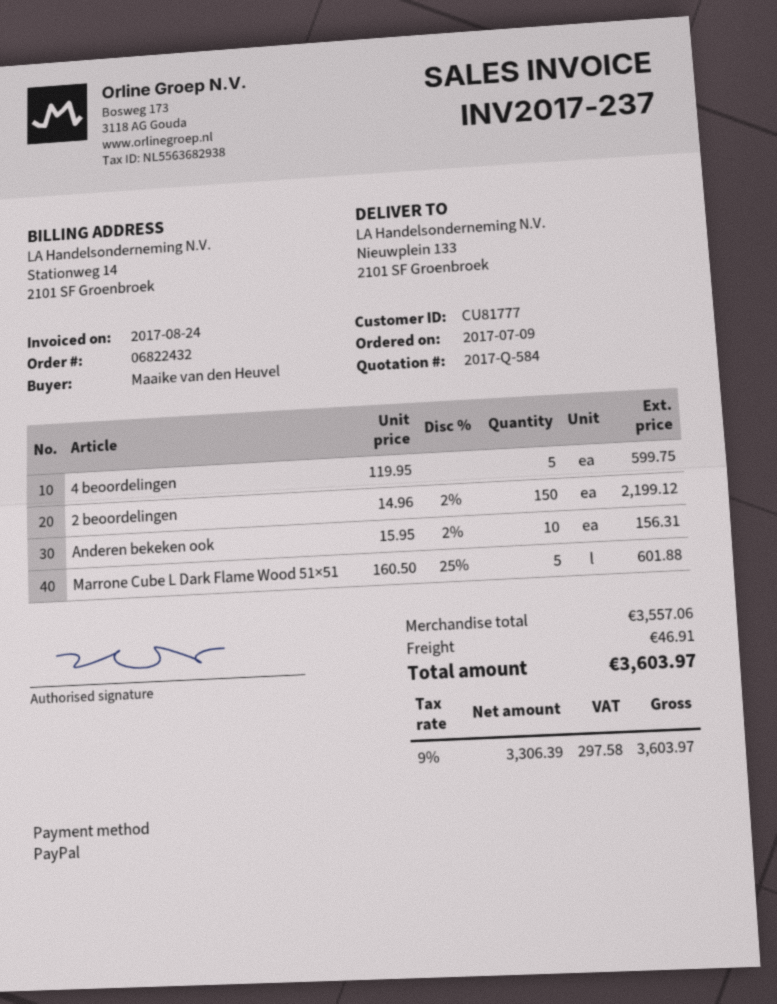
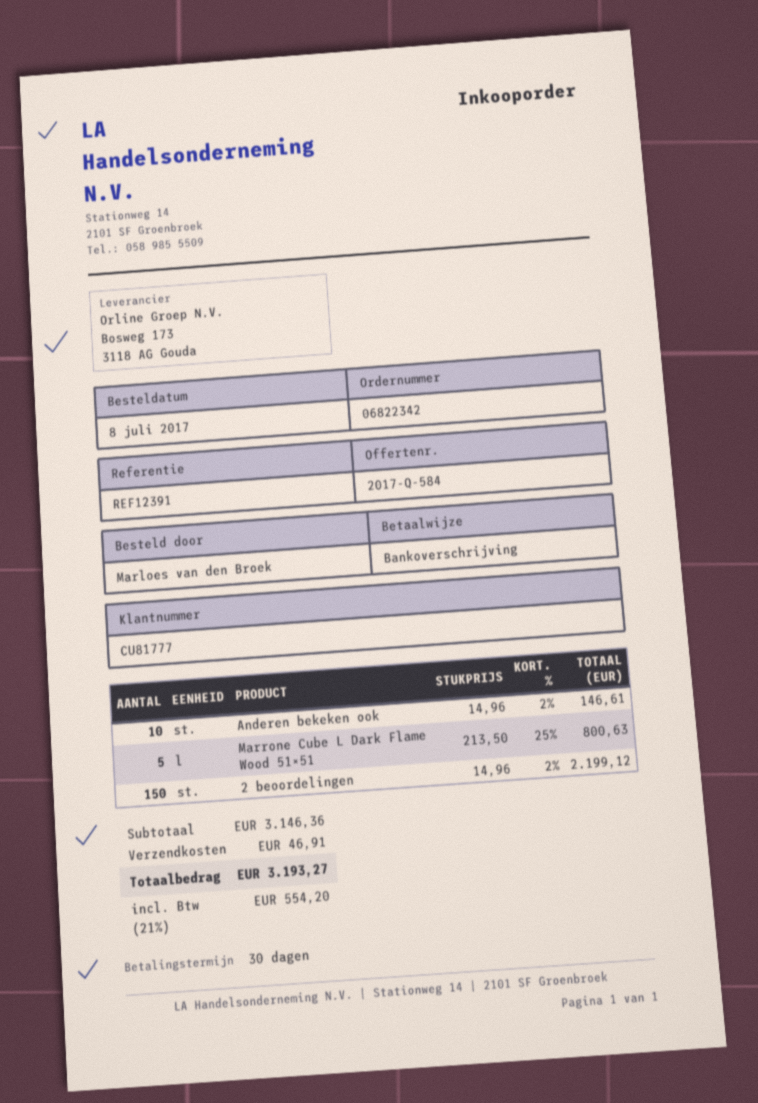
order number: 06822432 -> 06822342
order date: 2017-07-09 -> 2017-07-08
ordered by: Maaike van den Heuvel -> Marloes van den Broek
payment method: PayPal -> bank transfer
4 beoordelingen: 5 x 119.95 = 599.75 -> none
Anderen bekeken ook: 10 x 15.95 - 2% = 156.31 -> 10 x 14.96 - 2% = 146.61
Marrone Cube L Dark Flame Wood 51×51: 5 x 160.50 - 25% = 601.88 -> 5 x 213.50 - 25% = 800.63
subtotal: 3557.06 -> 3146.36
tax: 9% = 297.58 -> 21% = 554.20
total: 3603.97 -> 3193.27

